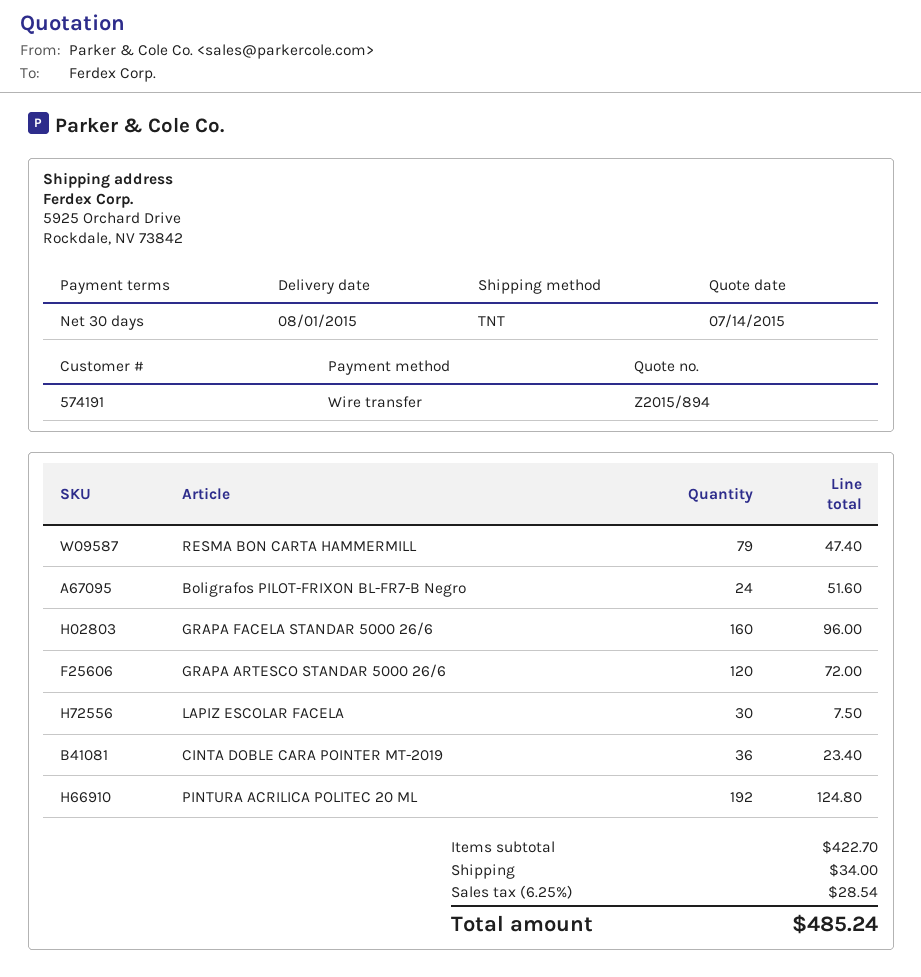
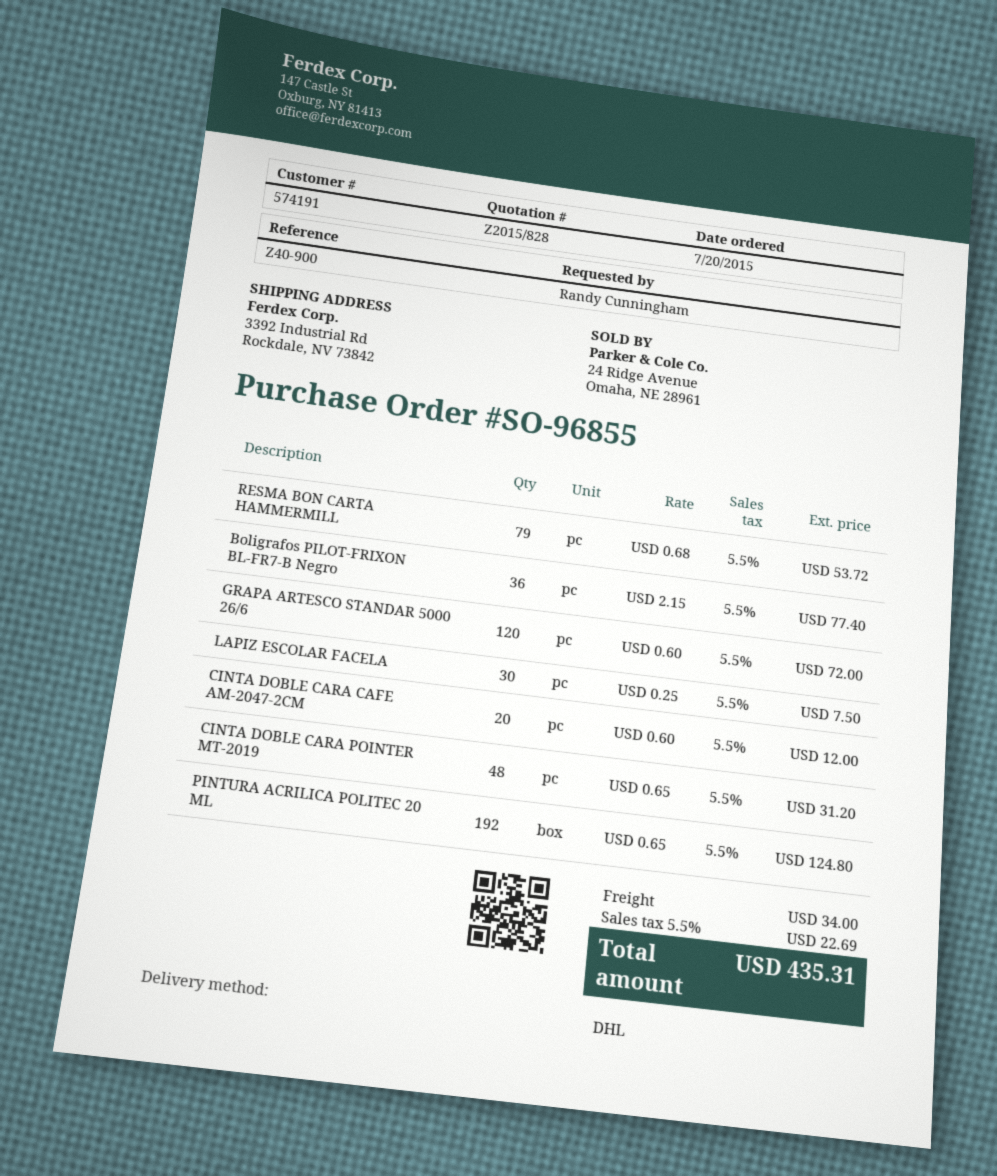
quote number: Z2015/894 -> Z2015/828
shipping method: TNT -> DHL
ship to: 5925 Orchard Drive, Rockdale, NV 73842 -> 3392 Industrial Rd, Rockdale, NV 73842
RESMA BON CARTA HAMMERMILL: 79 for 47.40 -> 79 for 53.72
Boligrafos PILOT-FRIXON BL-FR7-B Negro: 24 for 51.60 -> 36 for 77.40
GRAPA FACELA STANDAR 5000 26/6: 160 for 96.00 -> none
CINTA DOBLE CARA POINTER MT-2019: 36 for 23.40 -> 48 for 31.20
CINTA DOBLE CARA CAFE AM-2047-2CM: none -> 20 for 12.00
tax: 6.25% = 28.54 -> 5.5% = 22.69
total: 485.24 -> 435.31

